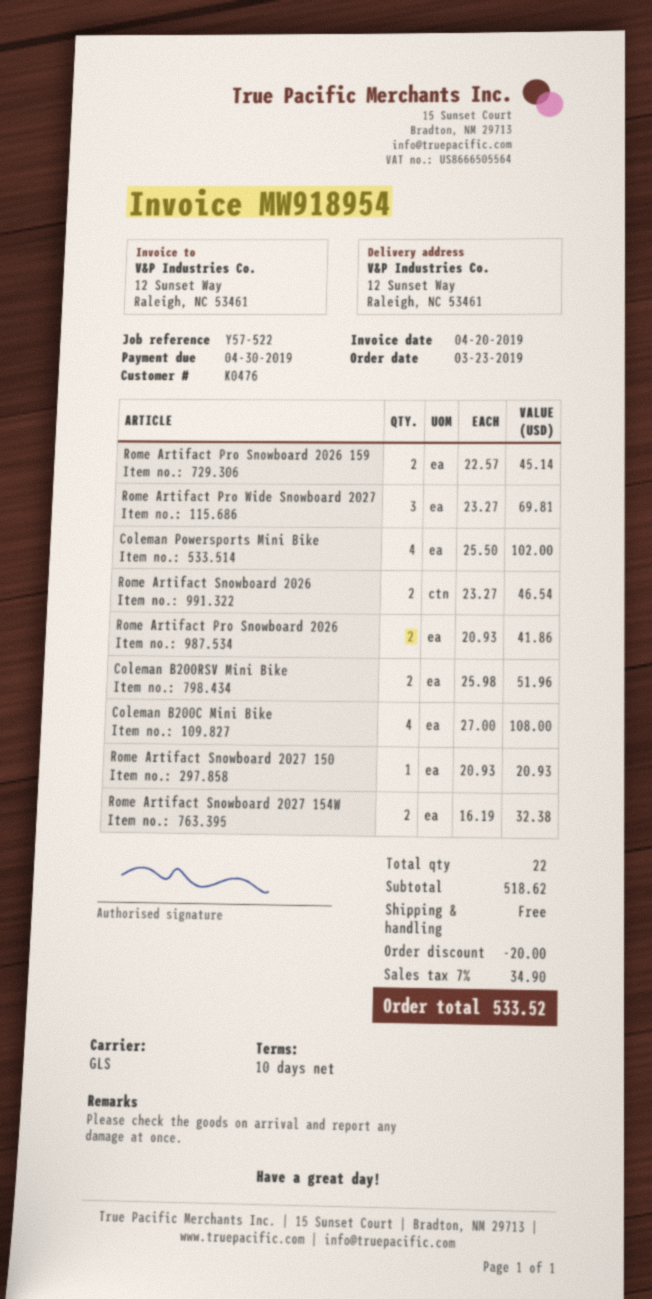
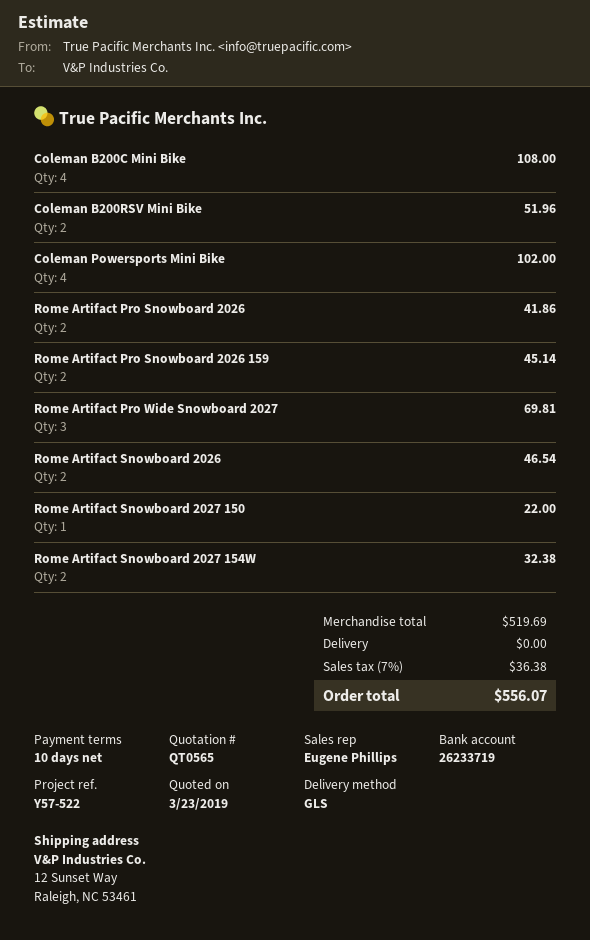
Rome Artifact Snowboard 2027 150: 1 for 20.93 -> 1 for 22.00
subtotal: 518.62 -> 519.69
discount: 20.00 -> none
tax: 7% = 34.90 -> 7% = 36.38
total: 533.52 -> 556.07

